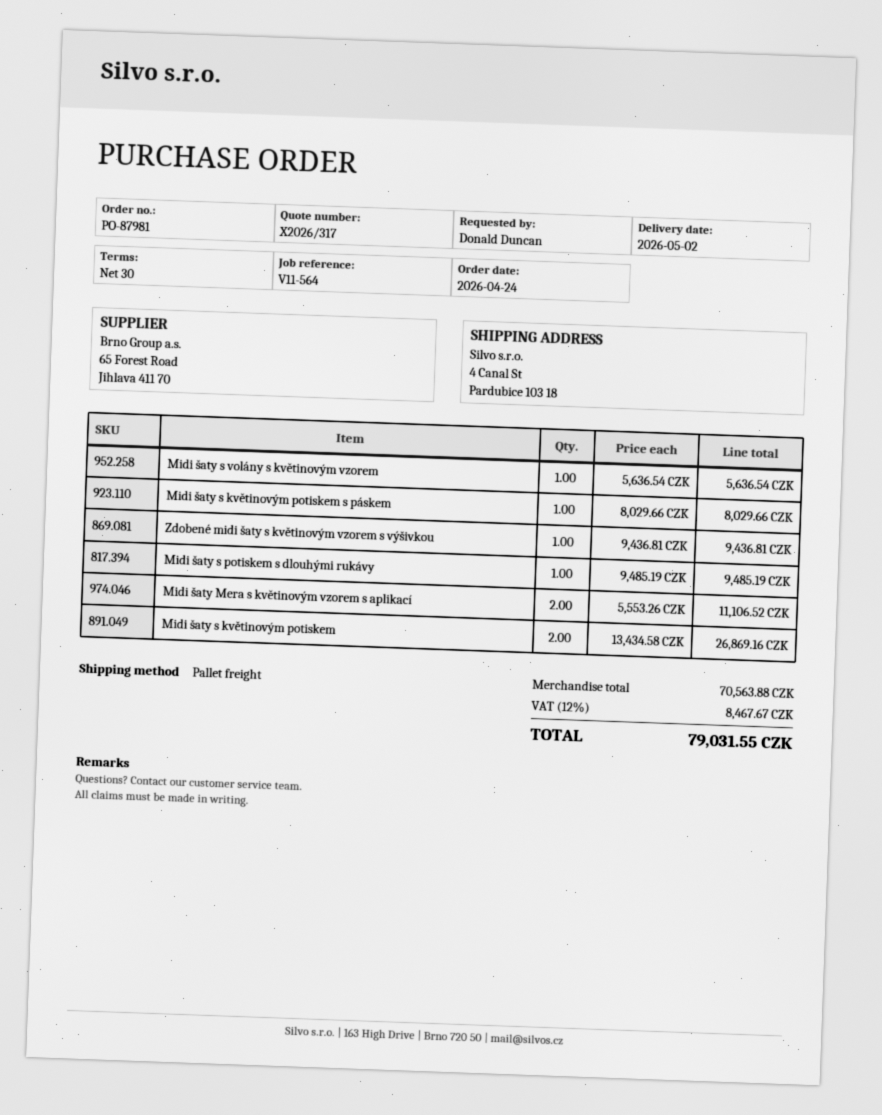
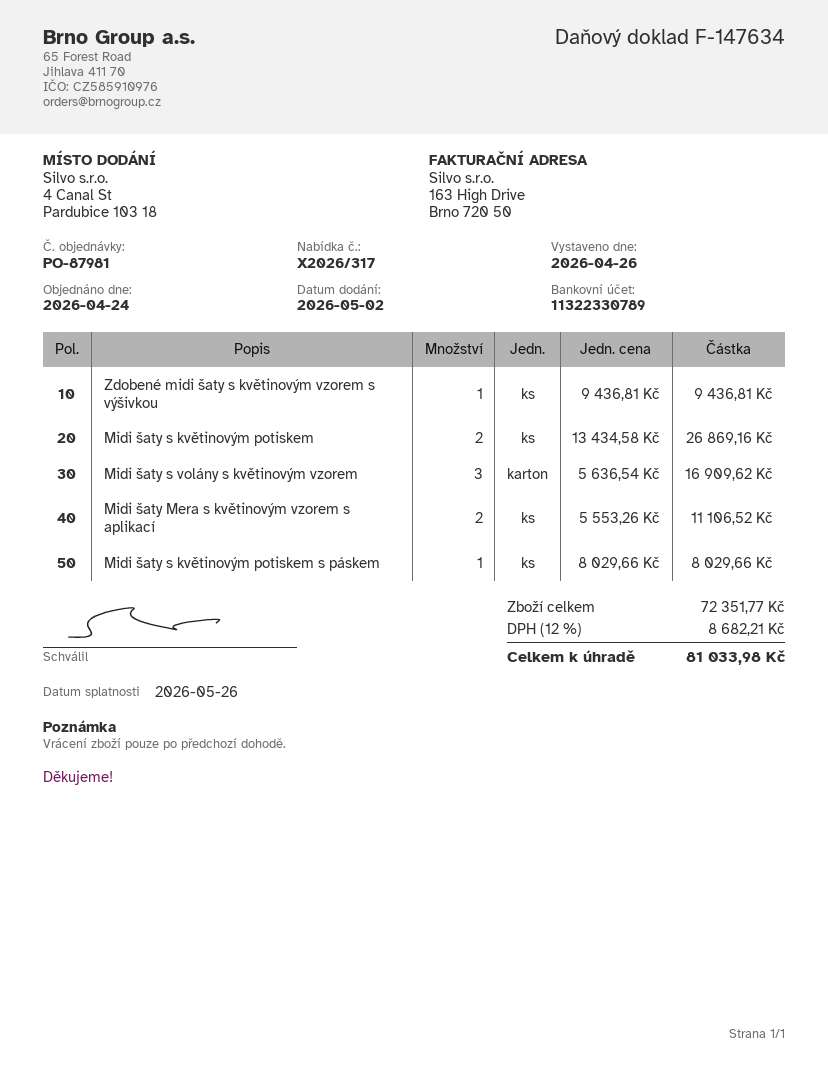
Midi šaty s volány s květinovým vzorem: 1 x 5636.54 = 5636.54 -> 3 x 5636.54 = 16909.62
Midi šaty s potiskem s dlouhými rukávy: 1 x 9485.19 = 9485.19 -> none
subtotal: 70563.88 -> 72351.77
tax: 12% = 8467.67 -> 12% = 8682.21
total: 79031.55 -> 81033.98

